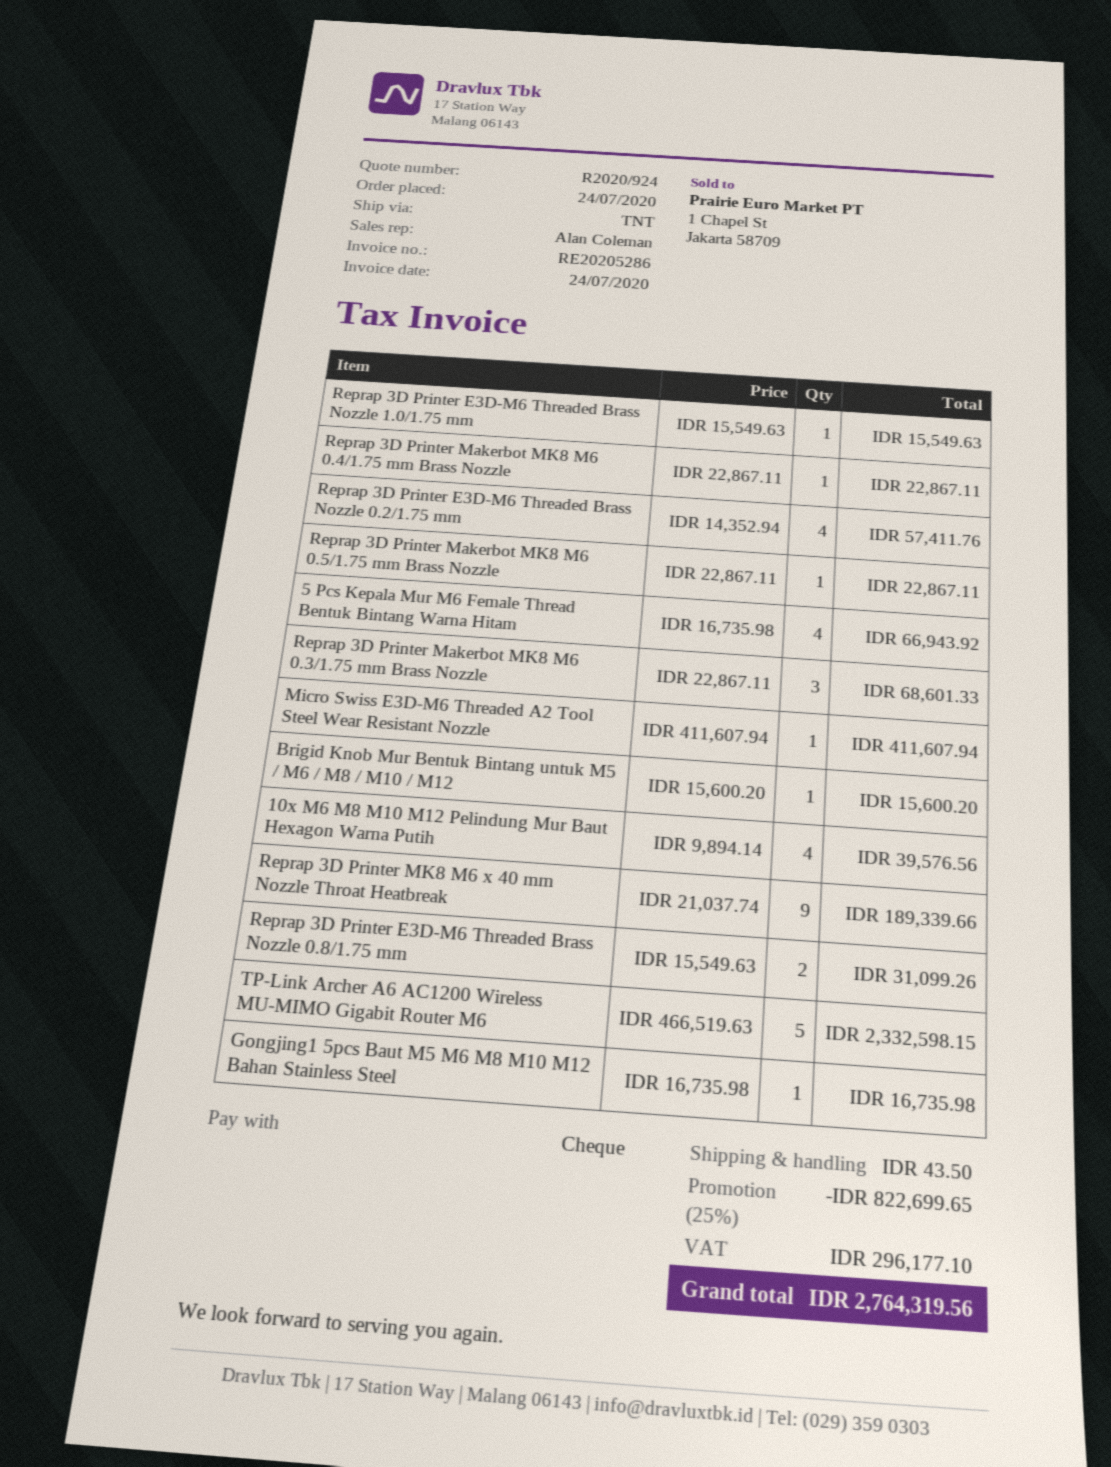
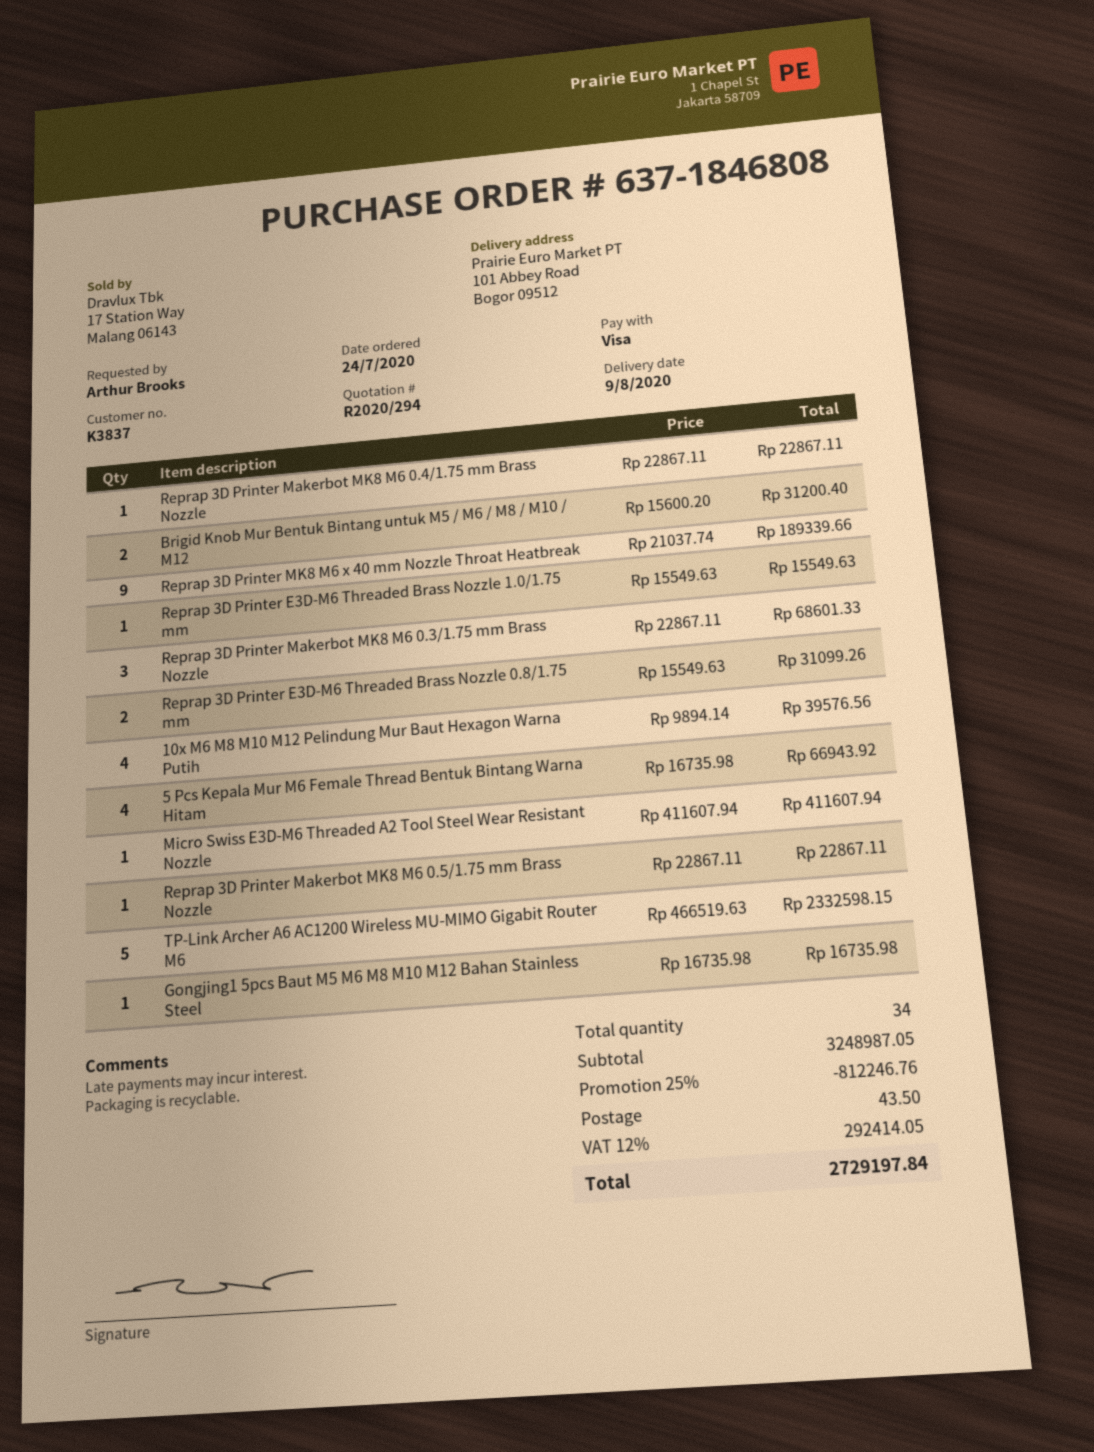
quote number: R2020/924 -> R2020/294
payment method: cheque -> Visa
Reprap 3D Printer E3D-M6 Threaded Brass Nozzle 0.2/1.75 mm: 4 x 14352.94 = 57411.76 -> none
Brigid Knob Mur Bentuk Bintang untuk M5 / M6 / M8 / M10 / M12: 1 x 15600.20 = 15600.20 -> 2 x 15600.20 = 31200.40
discount: 25% = 822699.65 -> 25% = 812246.76
tax: 296177.10 -> 292414.05
total: 2764319.56 -> 2729197.84

